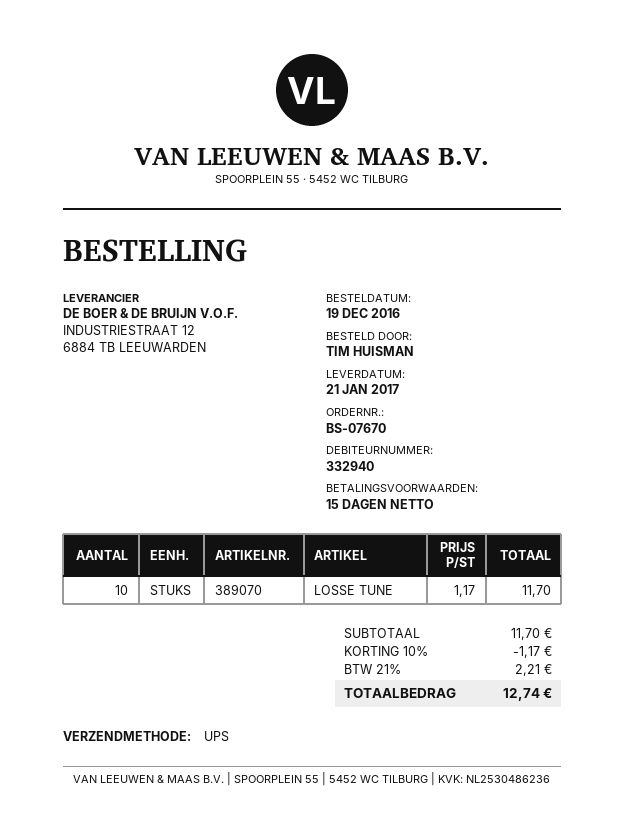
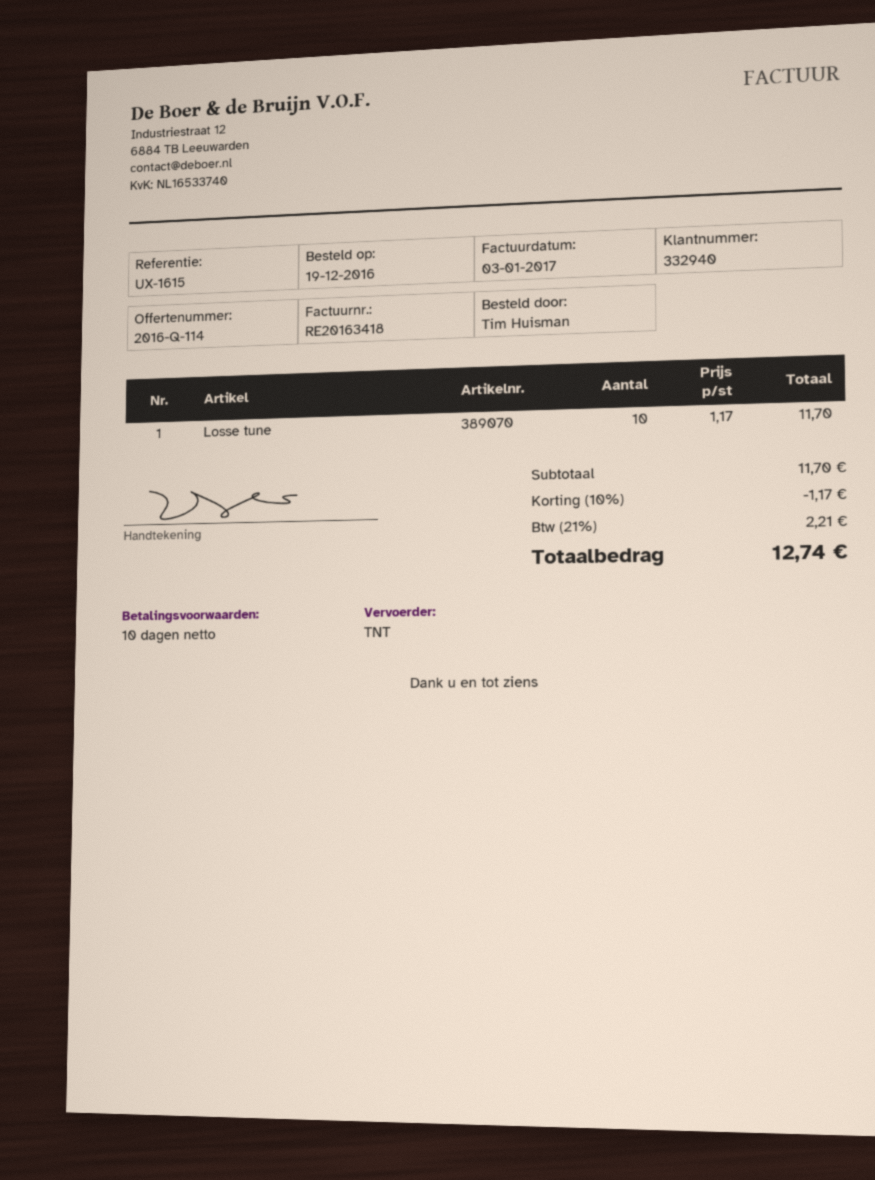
payment terms: 15 days -> 10 days
shipping method: UPS -> TNT

